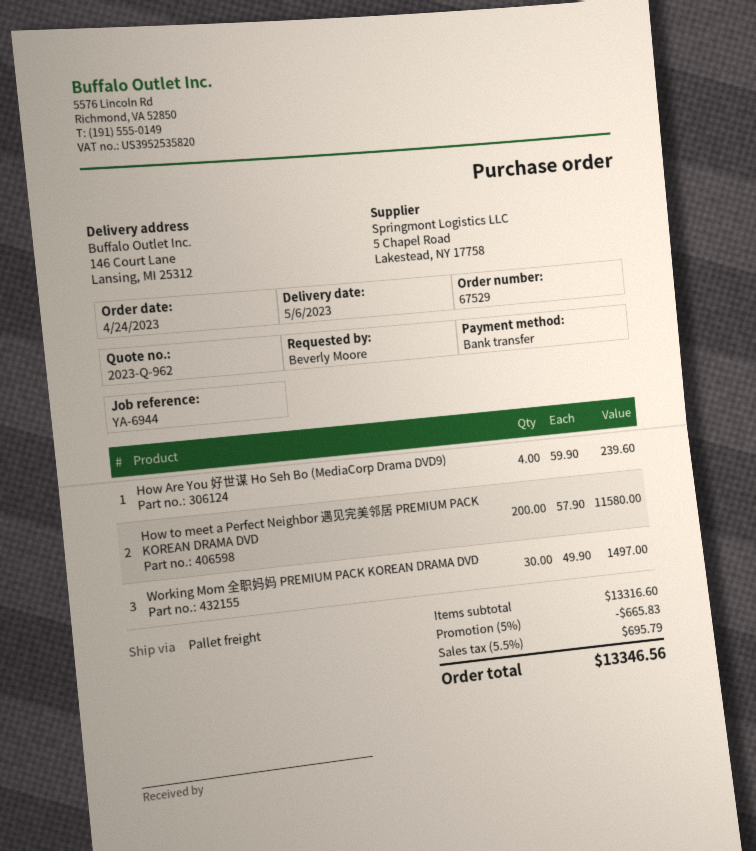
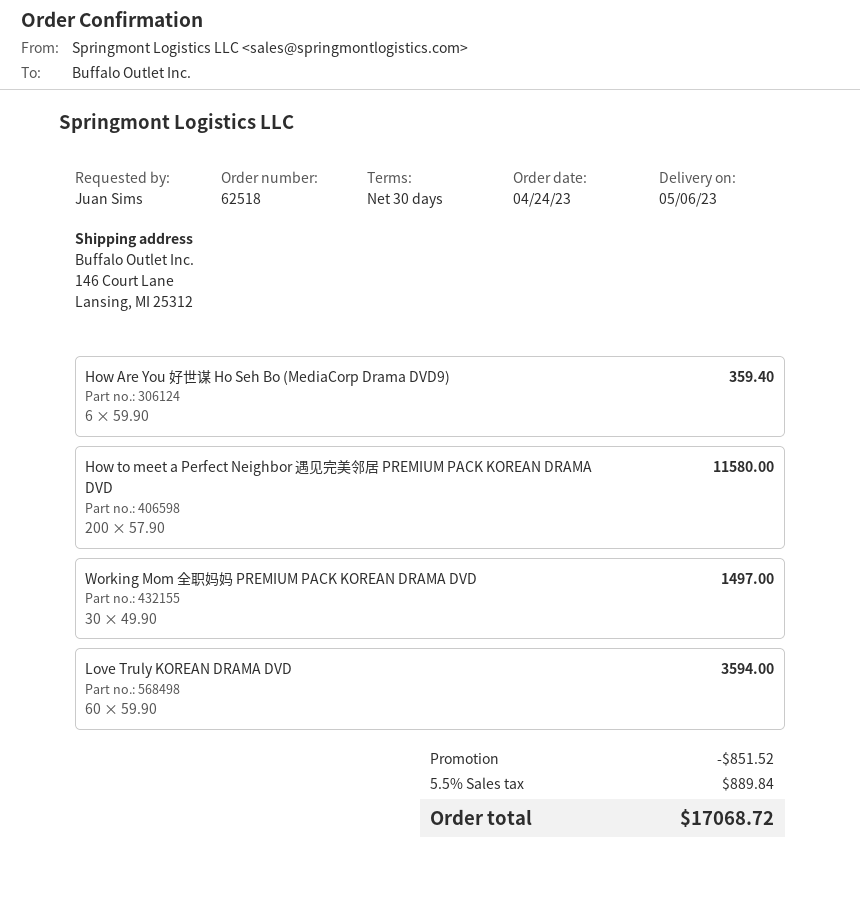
order number: 67529 -> 62518
ordered by: Beverly Moore -> Juan Sims
How Are You 好世谋 Ho Seh Bo (MediaCorp Drama DVD9): 4 x 59.90 = 239.60 -> 6 x 59.90 = 359.40
Love Truly KOREAN DRAMA DVD: none -> 60 x 59.90 = 3594.00
discount: 665.83 -> 851.52
tax: 5.5% = 695.79 -> 5.5% = 889.84
total: 13346.56 -> 17068.72

